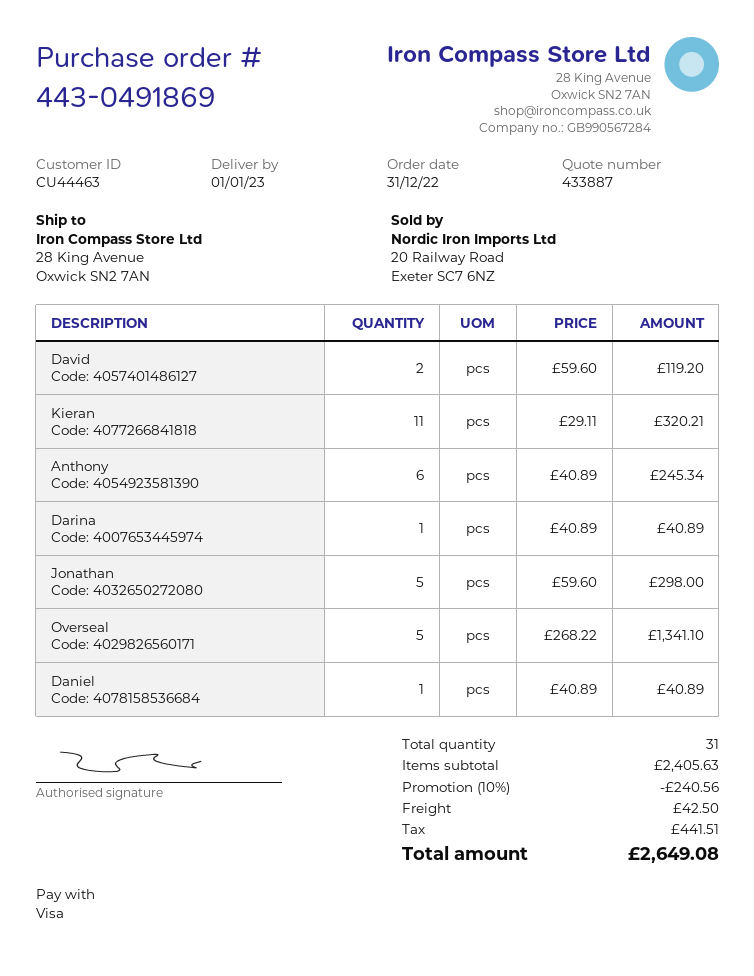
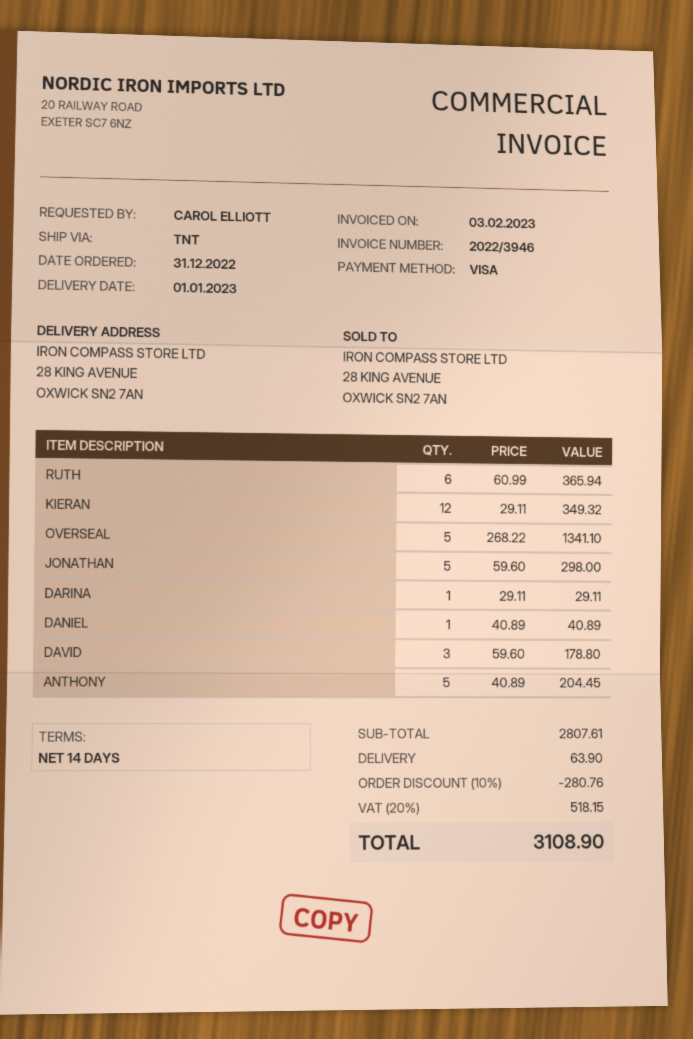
David: 2 x 59.60 = 119.20 -> 3 x 59.60 = 178.80
Kieran: 11 x 29.11 = 320.21 -> 12 x 29.11 = 349.32
Anthony: 6 x 40.89 = 245.34 -> 5 x 40.89 = 204.45
Darina: 1 x 40.89 = 40.89 -> 1 x 29.11 = 29.11
RUTH: none -> 6 x 60.99 = 365.94
subtotal: 2405.63 -> 2807.61
discount: 10% = 240.56 -> 10% = 280.76
shipping: 42.50 -> 63.90
tax: 441.51 -> 518.15
total: 2649.08 -> 3108.90

